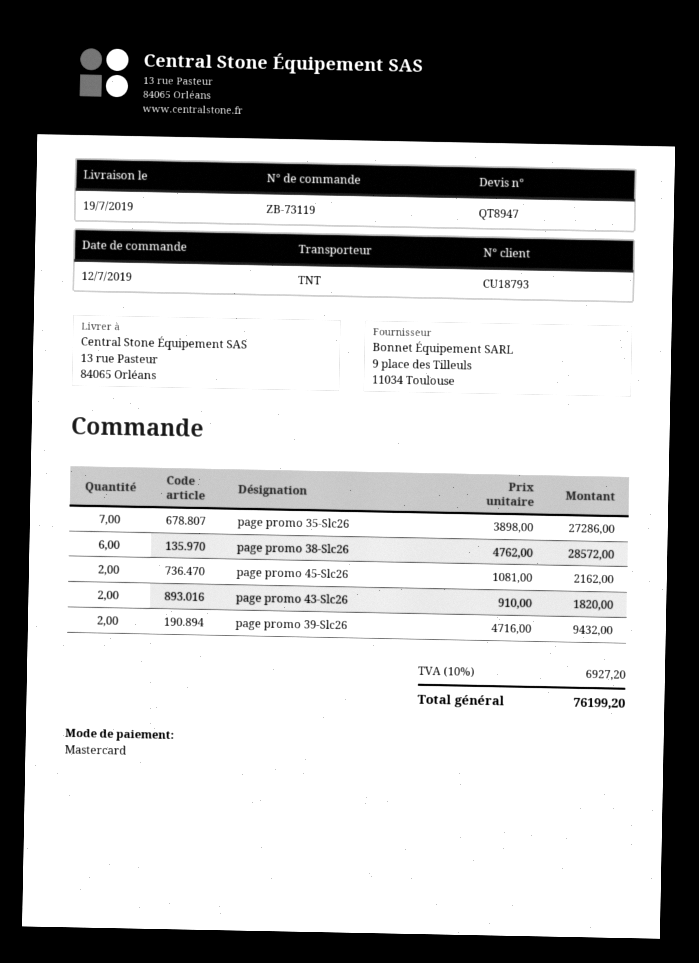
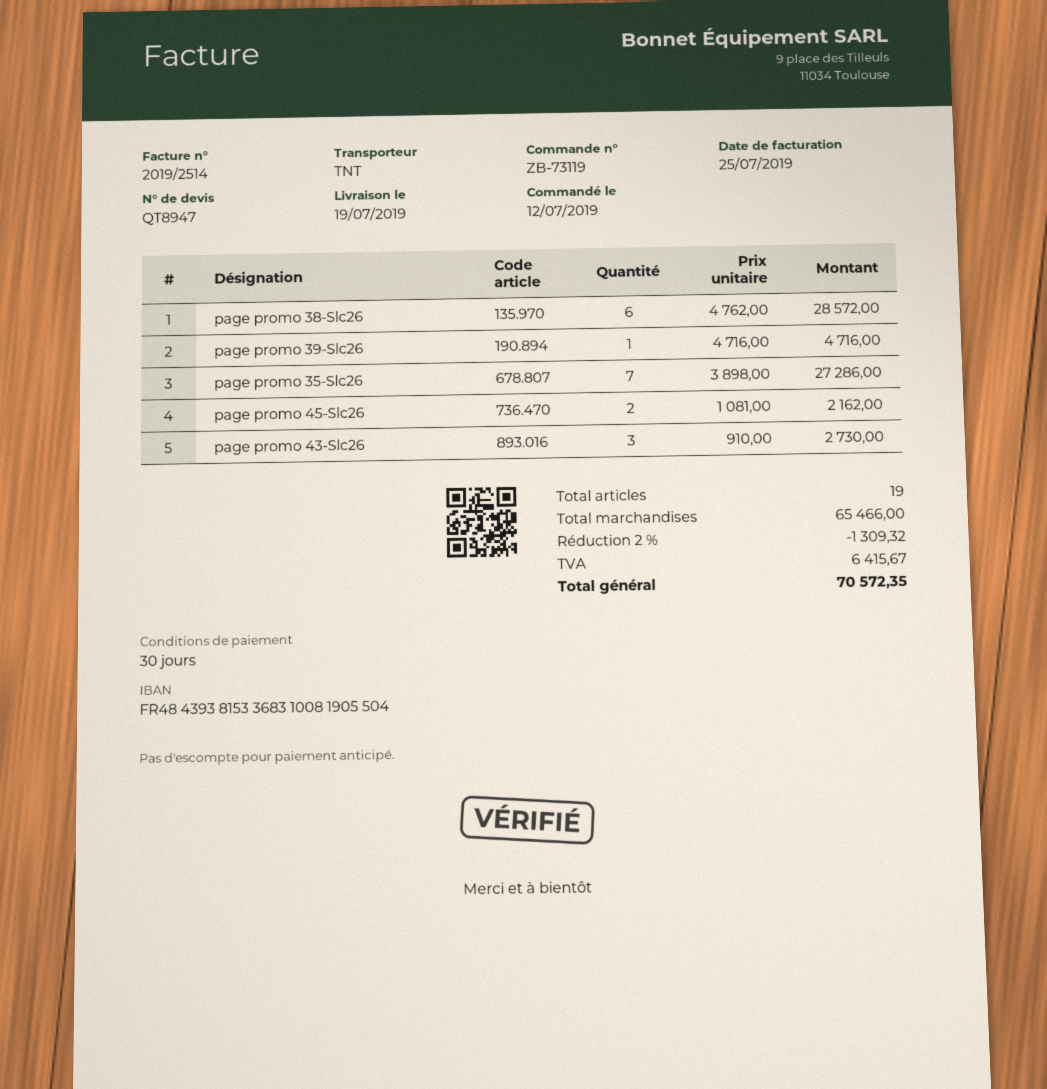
page promo 43-Slc26: 2 x 910.00 = 1820.00 -> 3 x 910.00 = 2730.00
page promo 39-Slc26: 2 x 4716.00 = 9432.00 -> 1 x 4716.00 = 4716.00
discount: none -> 2% = 1309.32
tax: 6927.20 -> 6415.67
total: 76199.20 -> 70572.35

